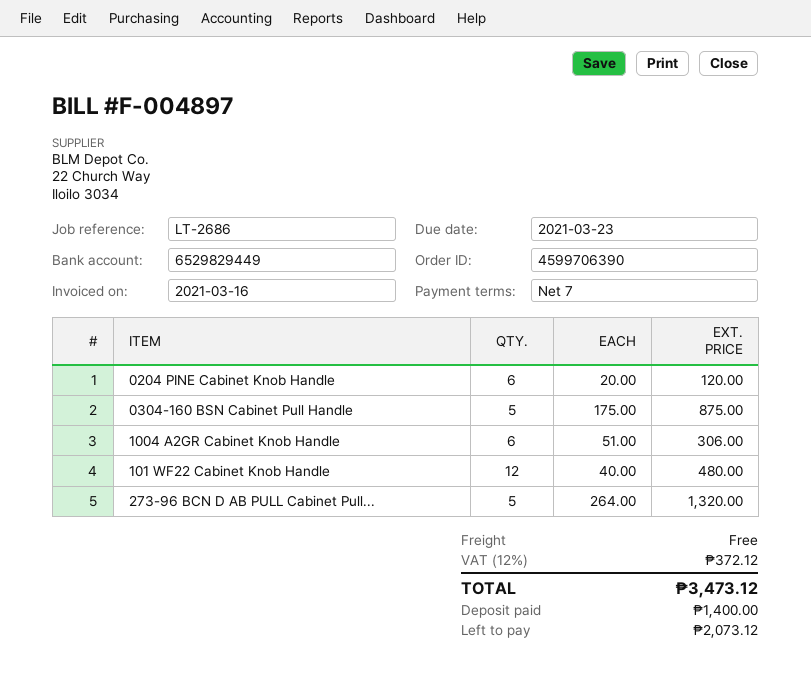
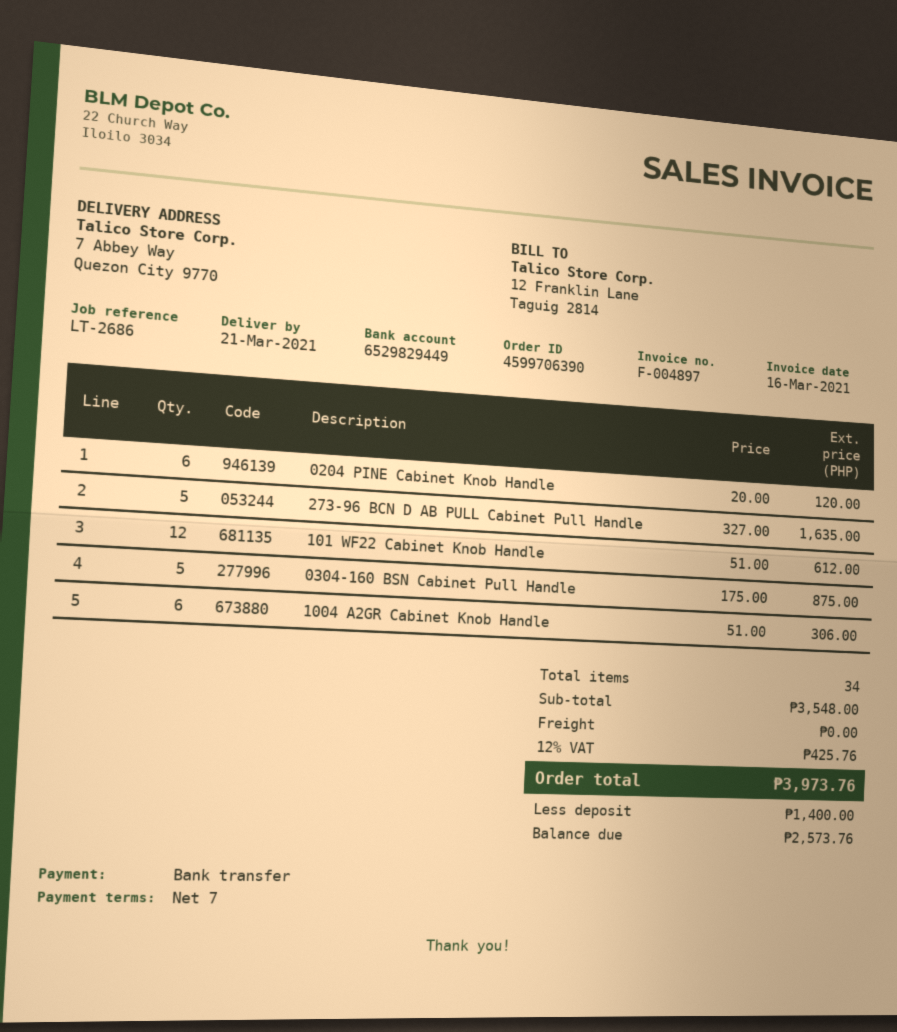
101 WF22 Cabinet Knob Handle: 12 x 40.00 = 480.00 -> 12 x 51.00 = 612.00
273-96 BCN D AB PULL Cabinet Pull...: 5 x 264.00 = 1320.00 -> 5 x 327.00 = 1635.00
tax: 12% = 372.12 -> 12% = 425.76
total: 3473.12 -> 3973.76
balance: 2073.12 -> 2573.76

